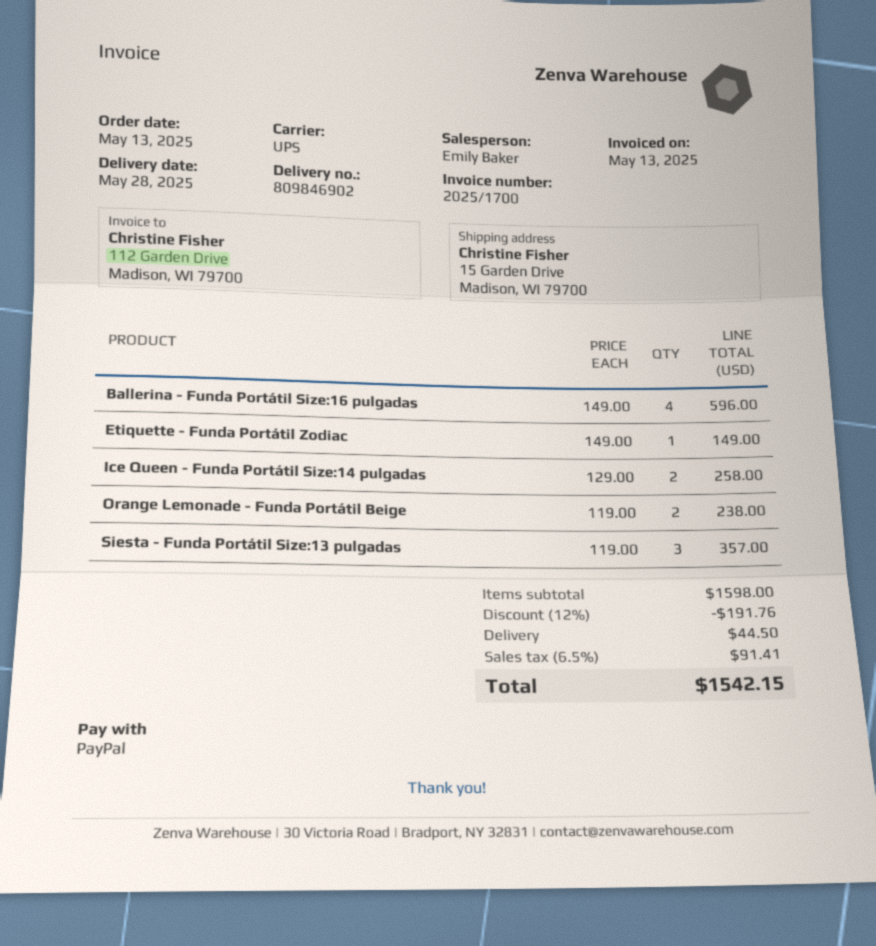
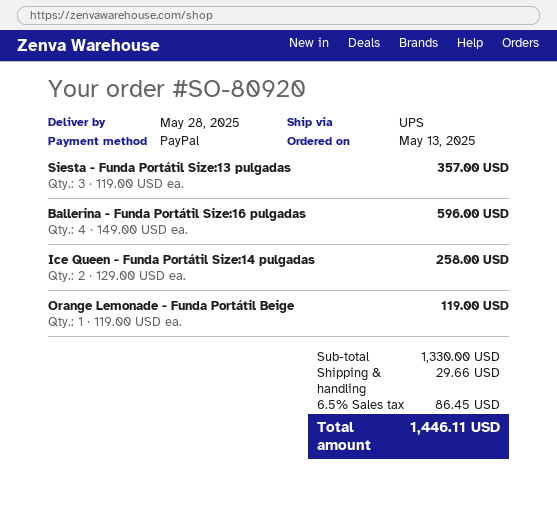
Etiquette - Funda Portátil Zodiac: 1 x 149.00 = 149.00 -> none
Orange Lemonade - Funda Portátil Beige: 2 x 119.00 = 238.00 -> 1 x 119.00 = 119.00
subtotal: 1598.00 -> 1330.00
discount: 12% = 191.76 -> none
shipping: 44.50 -> 29.66
tax: 6.5% = 91.41 -> 6.5% = 86.45
total: 1542.15 -> 1446.11

